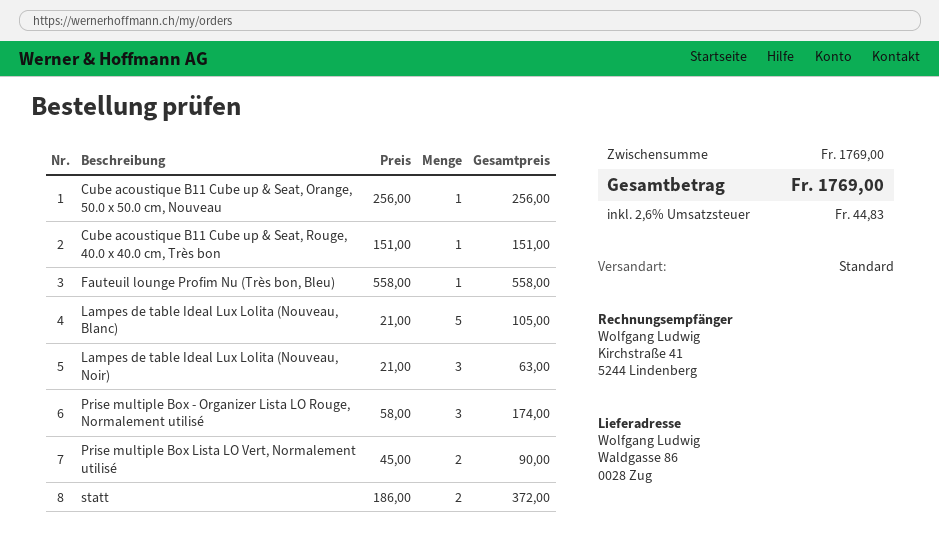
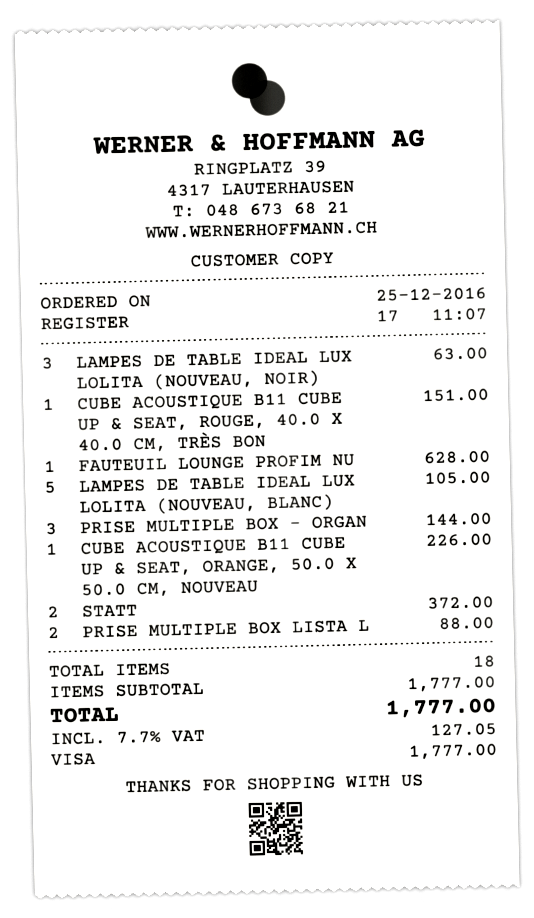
Cube acoustique B11 Cube up & Seat, Orange, 50.0 x 50.0 cm, Nouveau: 1 for 256.00 -> 1 for 226.00
Fauteuil lounge Profim Nu (Très bon, Bleu): 1 for 558.00 -> 1 for 628.00
Prise multiple Box - Organizer Lista LO Rouge, Normalement utilisé: 3 for 174.00 -> 3 for 144.00
Prise multiple Box Lista LO Vert, Normalement utilisé: 2 for 90.00 -> 2 for 88.00
subtotal: 1769.00 -> 1777.00
tax: 2.6% = 44.83 -> 7.7% = 127.05
total: 1769.00 -> 1777.00

